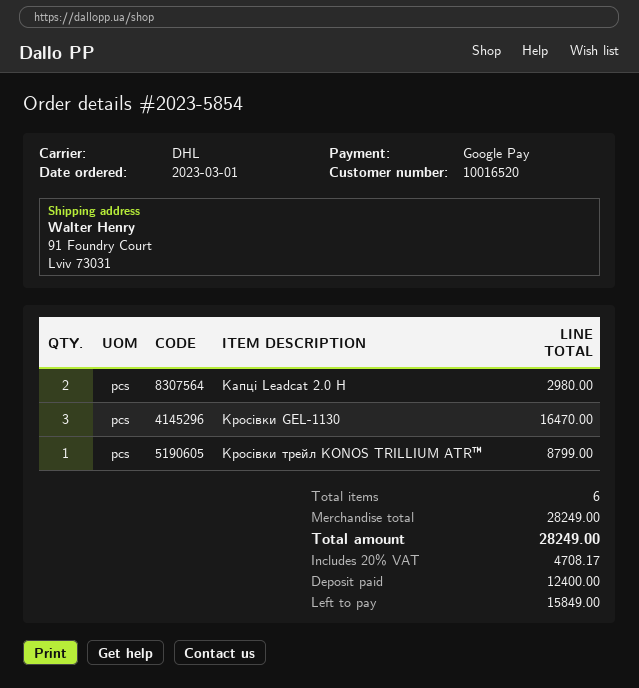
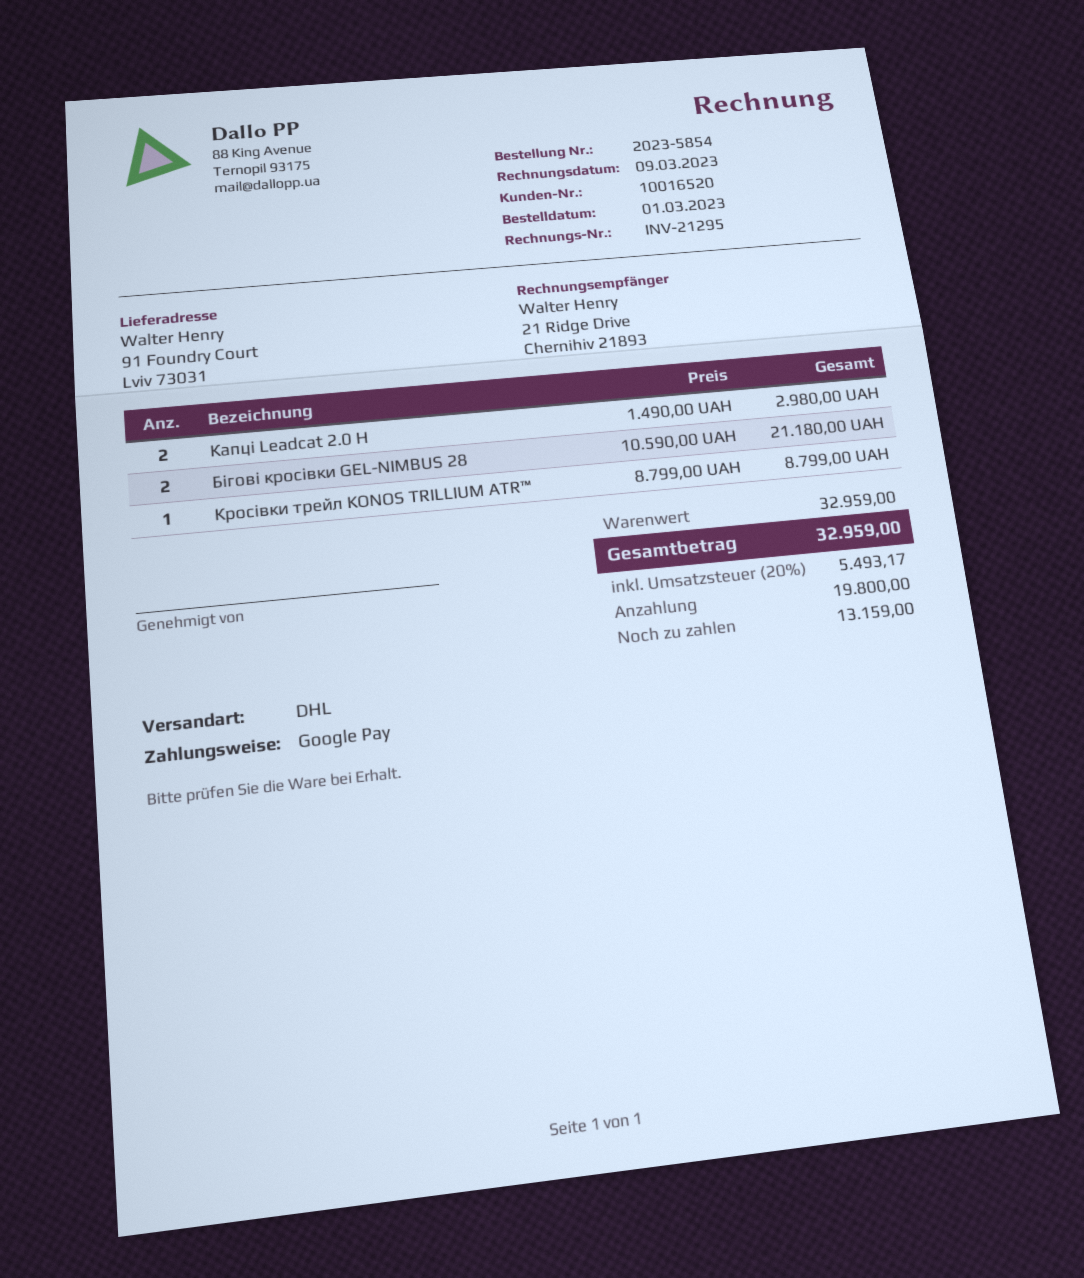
Кросівки GEL-1130: 3 for 16470.00 -> none
Бігові кросівки GEL-NIMBUS 28: none -> 2 for 21180.00
subtotal: 28249.00 -> 32959.00
tax: 20% = 4708.17 -> 20% = 5493.17
total: 28249.00 -> 32959.00
deposit: 12400.00 -> 19800.00
balance: 15849.00 -> 13159.00

